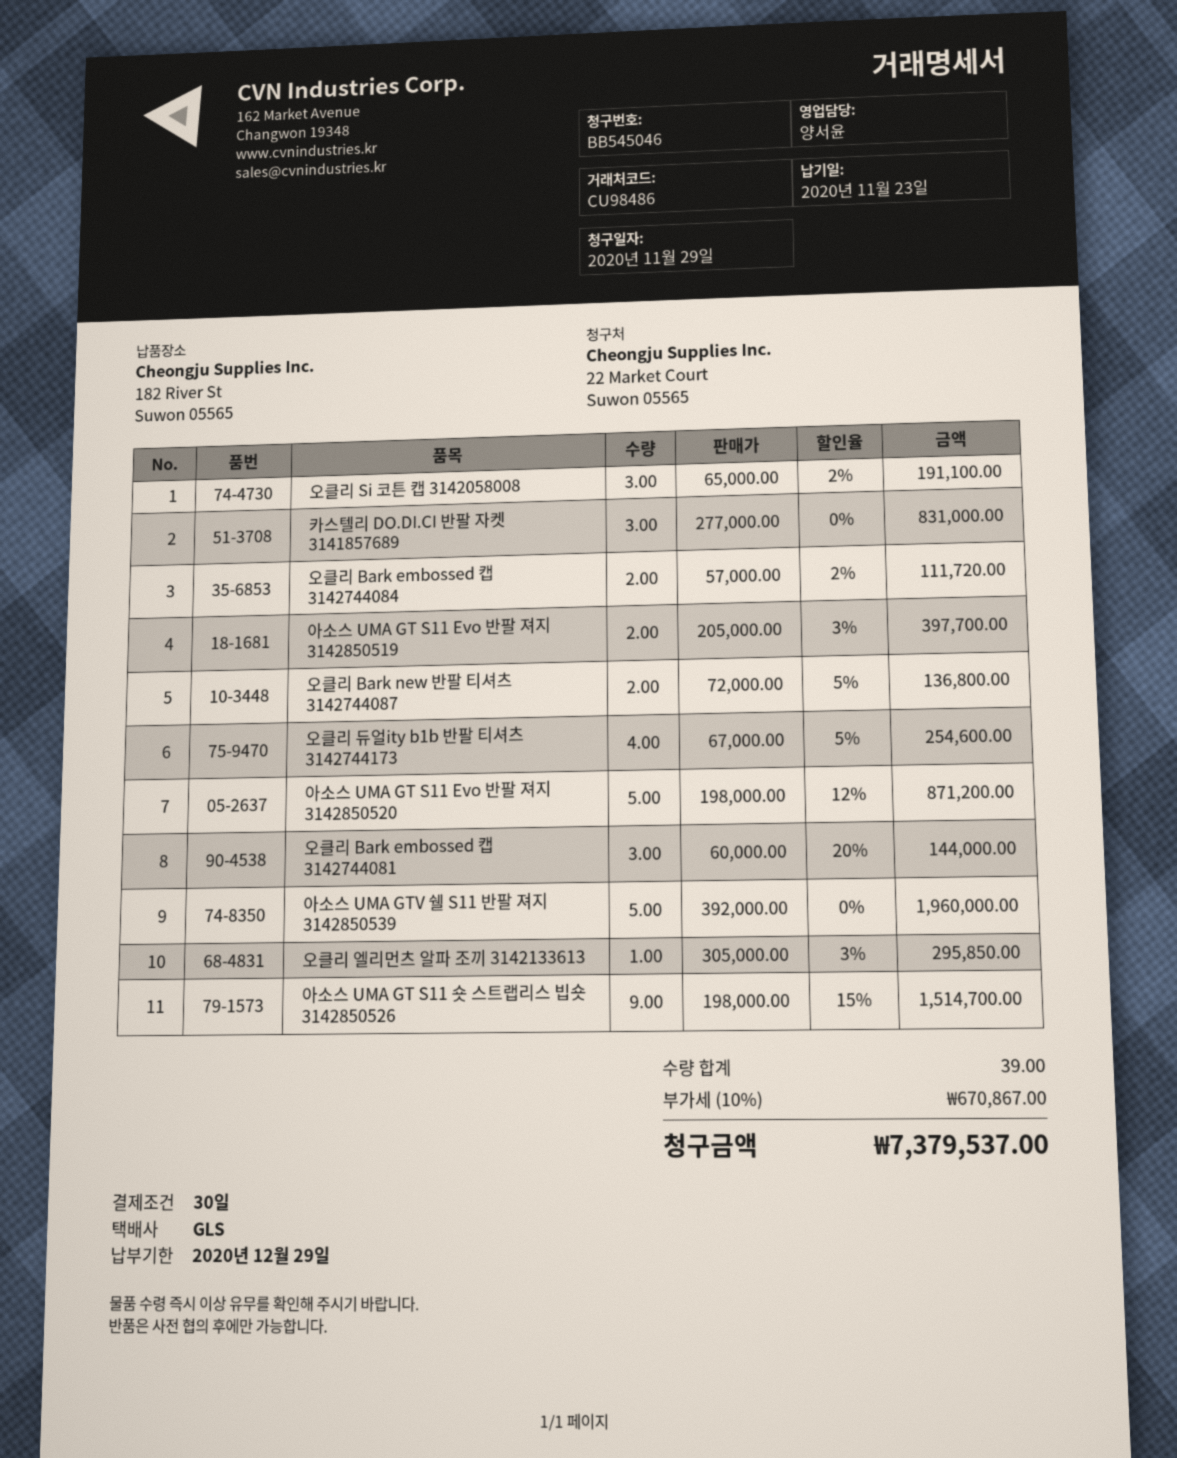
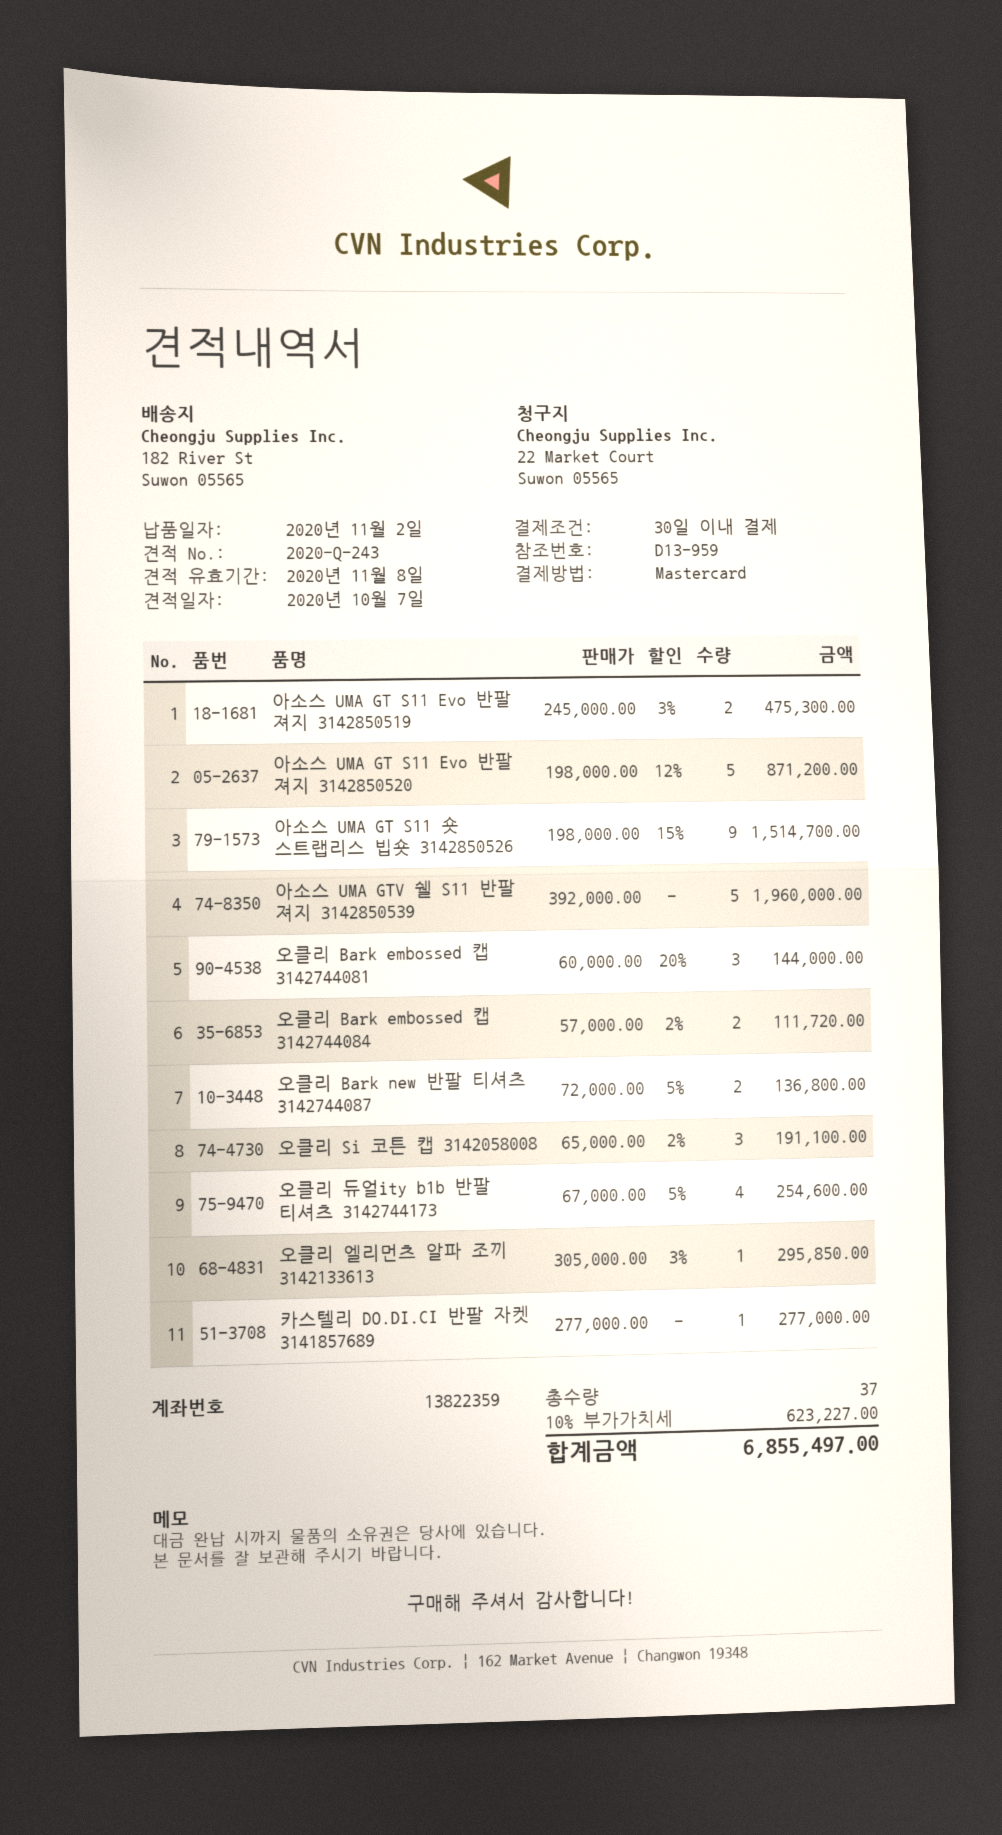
delivery date: 2020-11-23 -> 2020-11-02
카스텔리 DO.DI.CI 반팔 자켓 3141857689: 3 x 277000.00 = 831000.00 -> 1 x 277000.00 = 277000.00
아소스 UMA GT S11 Evo 반팔 져지 3142850519: 2 x 205000.00 - 3% = 397700.00 -> 2 x 245000.00 - 3% = 475300.00
total quantity: 39 -> 37
tax: 10% = 670867.00 -> 10% = 623227.00
total: 7379537.00 -> 6855497.00

